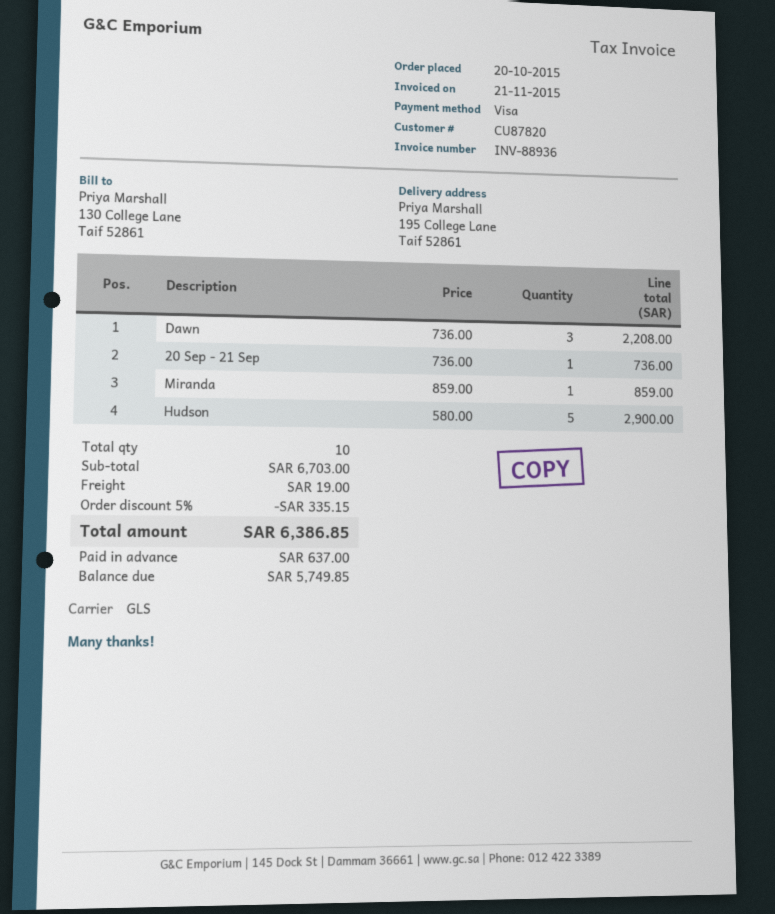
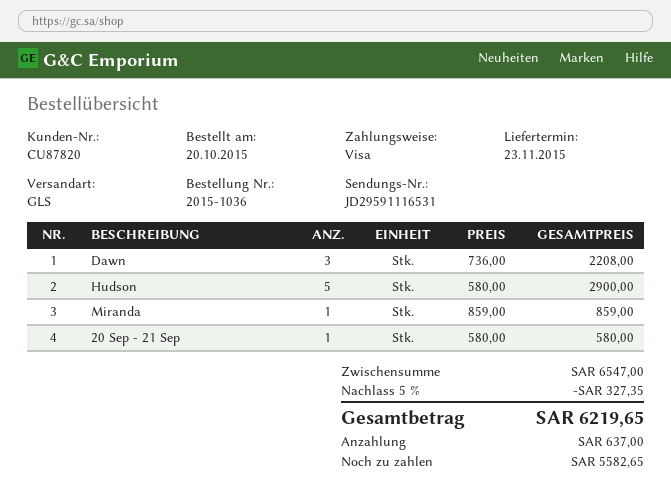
20 Sep - 21 Sep: 1 x 736.00 = 736.00 -> 1 x 580.00 = 580.00
subtotal: 6703.00 -> 6547.00
discount: 5% = 335.15 -> 5% = 327.35
shipping: 19.00 -> none
total: 6386.85 -> 6219.65
balance: 5749.85 -> 5582.65

